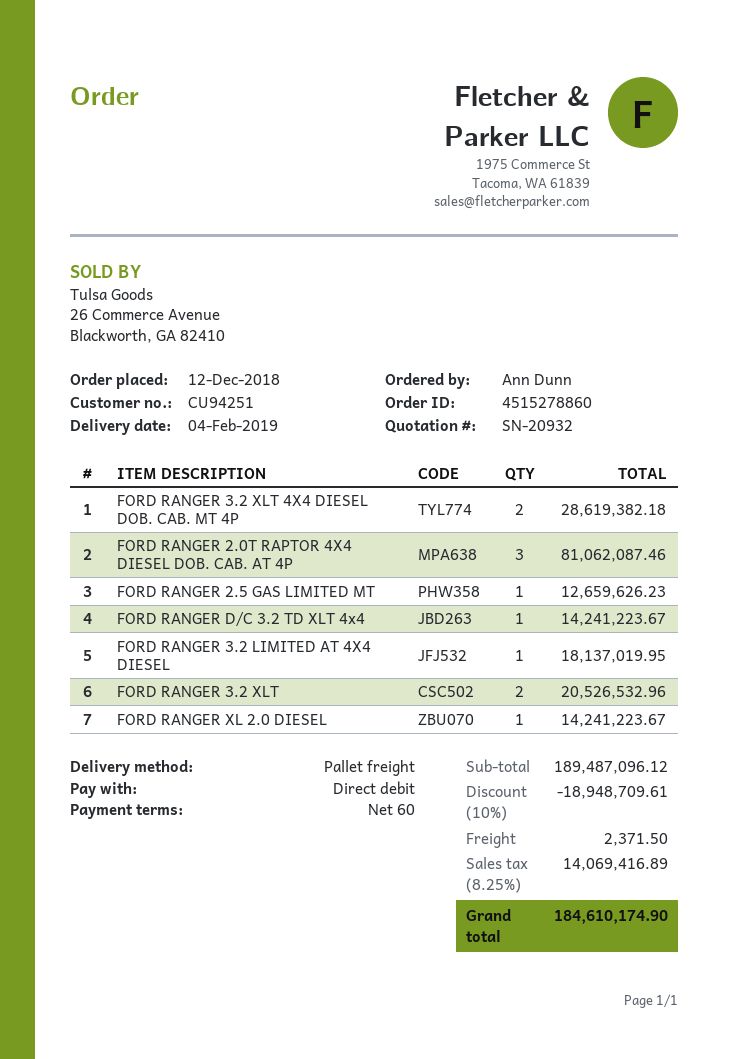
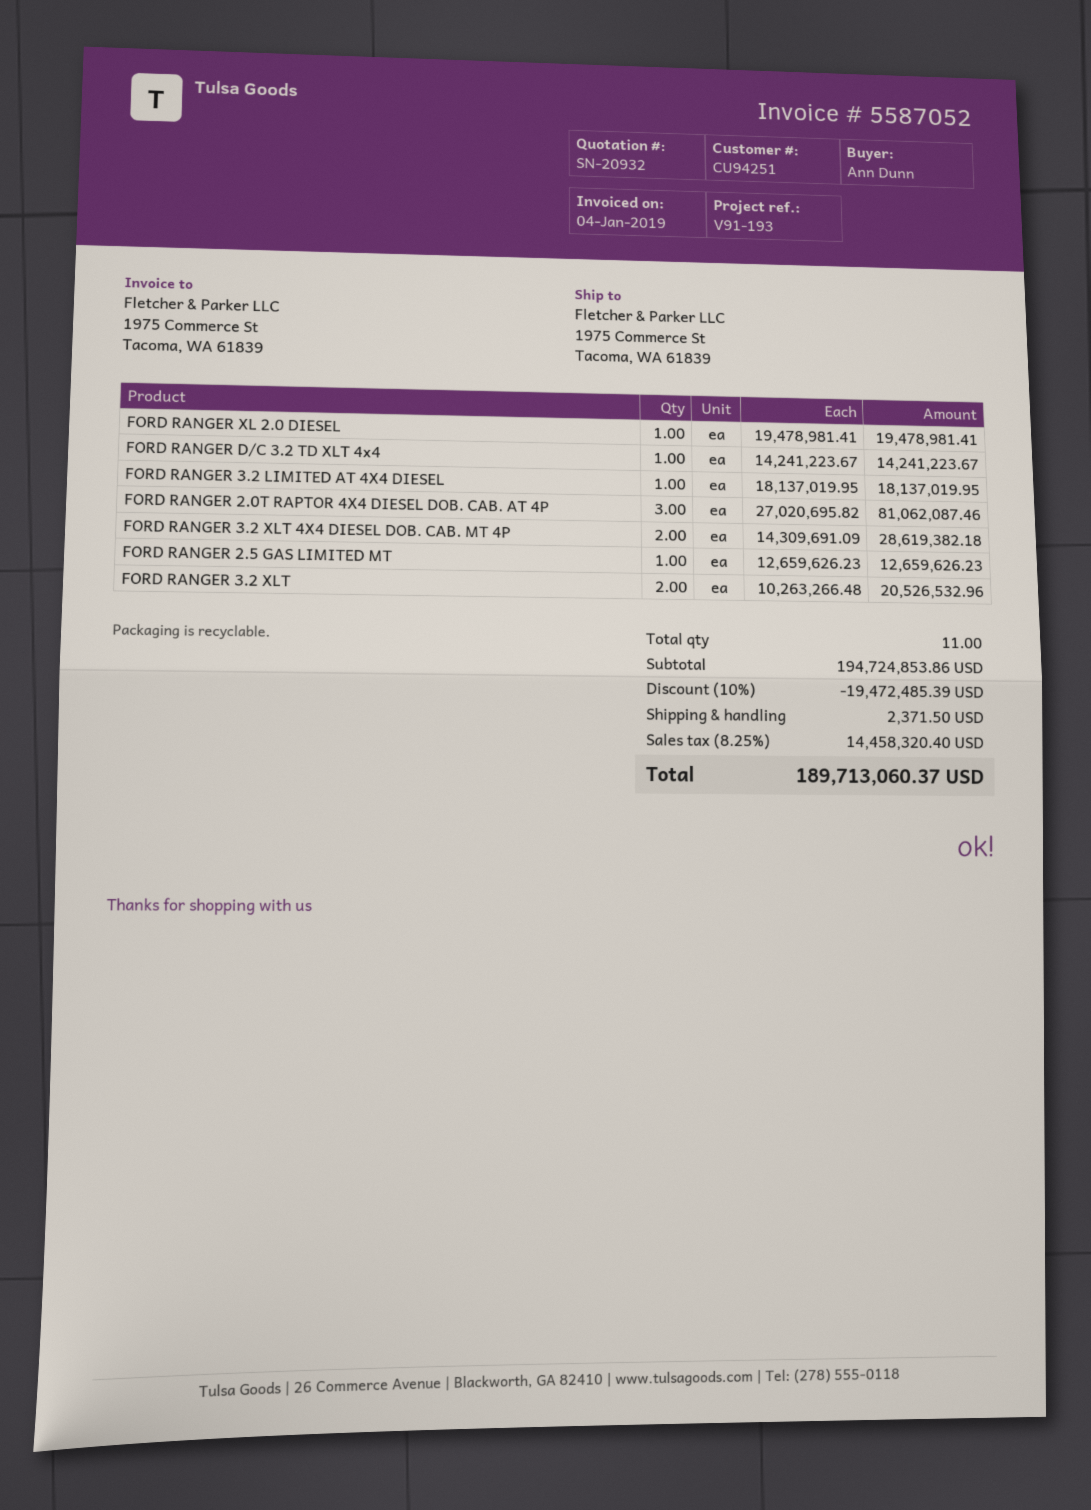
FORD RANGER XL 2.0 DIESEL: 1 for 14241223.67 -> 1 for 19478981.41
subtotal: 189487096.12 -> 194724853.86
discount: 10% = 18948709.61 -> 10% = 19472485.39
tax: 8.25% = 14069416.89 -> 8.25% = 14458320.40
total: 184610174.90 -> 189713060.37

